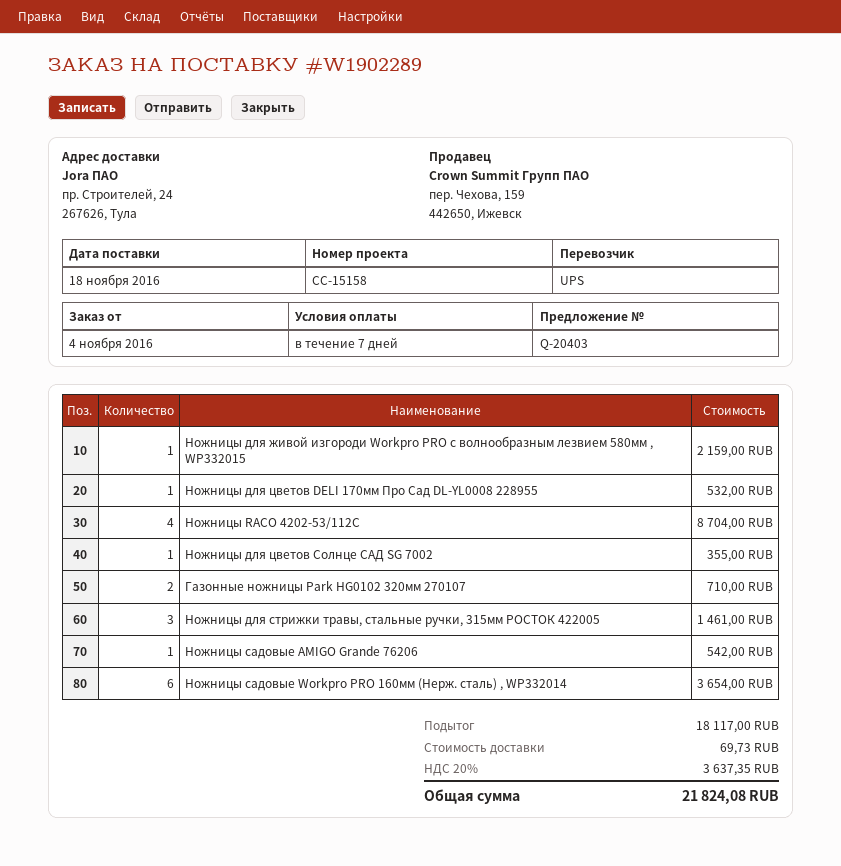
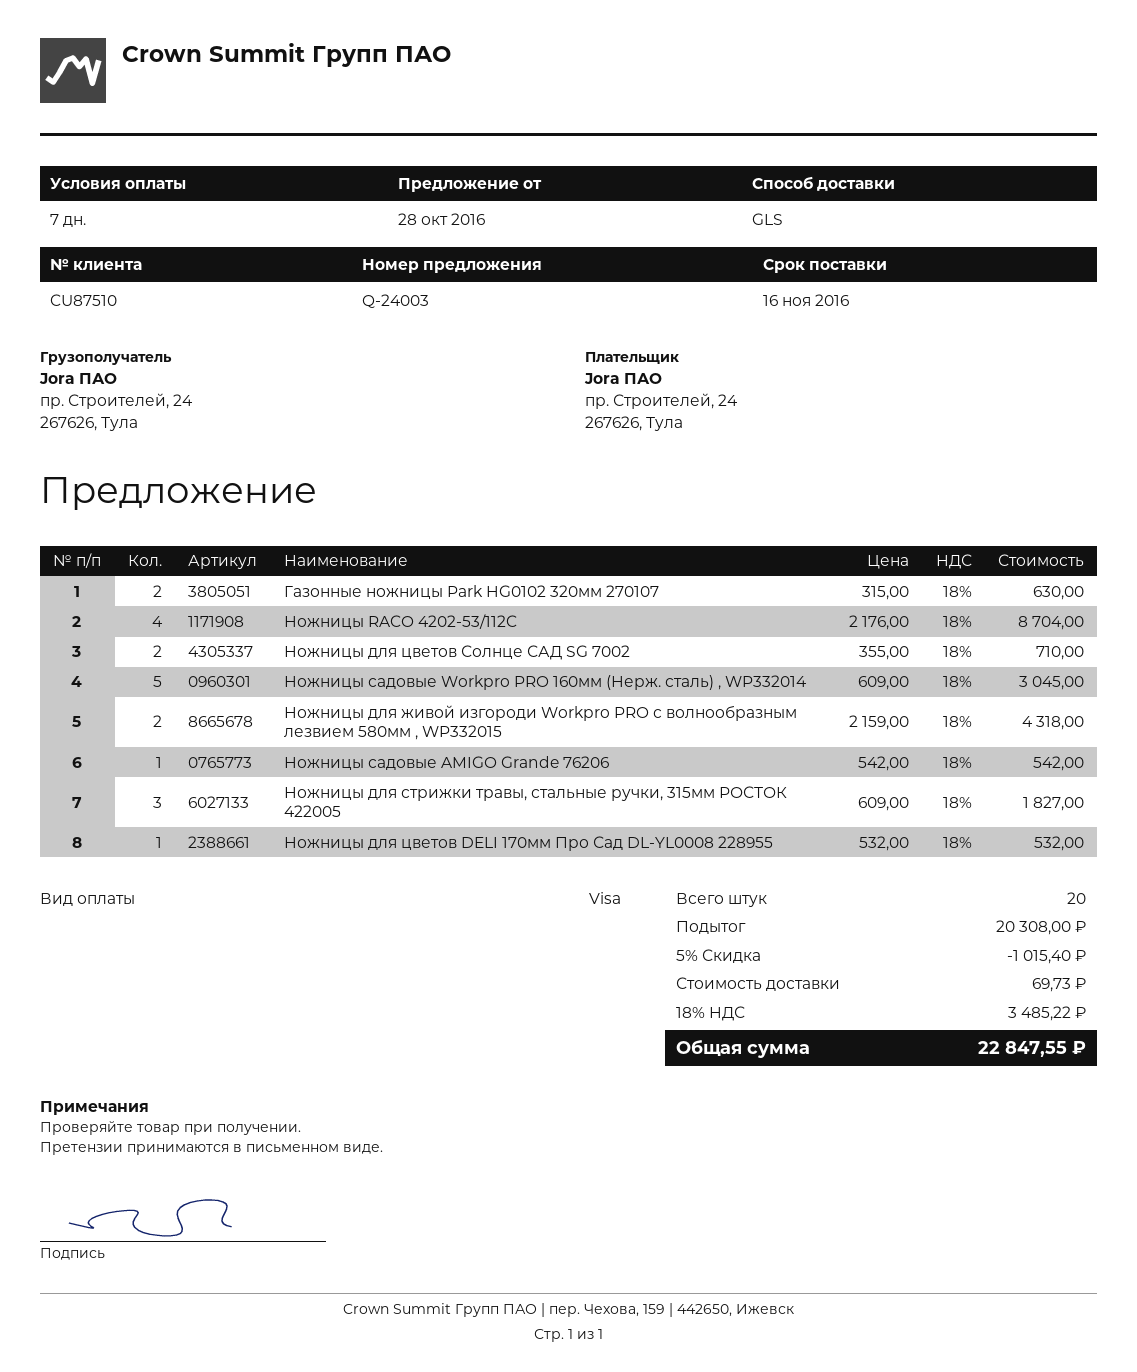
quote number: Q-20403 -> Q-24003
delivery date: 2016-11-18 -> 2016-11-16
shipping method: UPS -> GLS
Ножницы для живой изгороди Workpro PRO с волнообразным лезвием 580мм , WP332015: 1 for 2159.00 -> 2 for 4318.00
Ножницы для цветов Солнце САД SG 7002: 1 for 355.00 -> 2 for 710.00
Газонные ножницы Park HG0102 320мм 270107: 2 for 710.00 -> 2 for 630.00
Ножницы для стрижки травы, стальные ручки, 315мм РОСТОК 422005: 3 for 1461.00 -> 3 for 1827.00
Ножницы садовые Workpro PRO 160мм (Нерж. сталь) , WP332014: 6 for 3654.00 -> 5 for 3045.00
subtotal: 18117.00 -> 20308.00
discount: none -> 5% = 1015.40
tax: 20% = 3637.35 -> 18% = 3485.22
total: 21824.08 -> 22847.55

